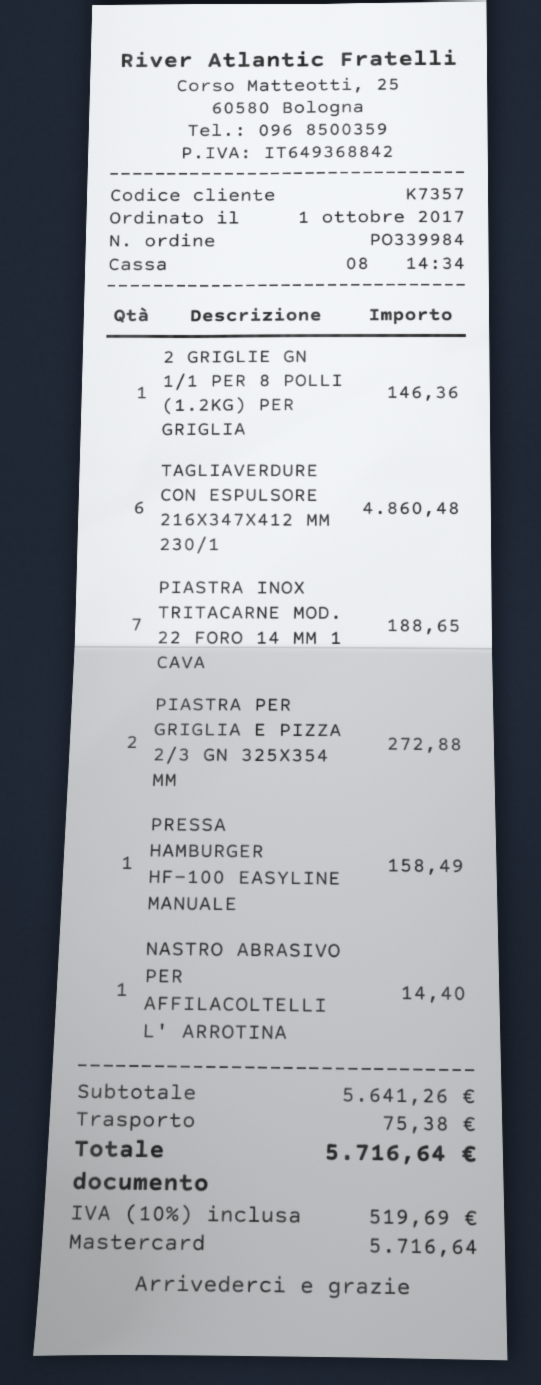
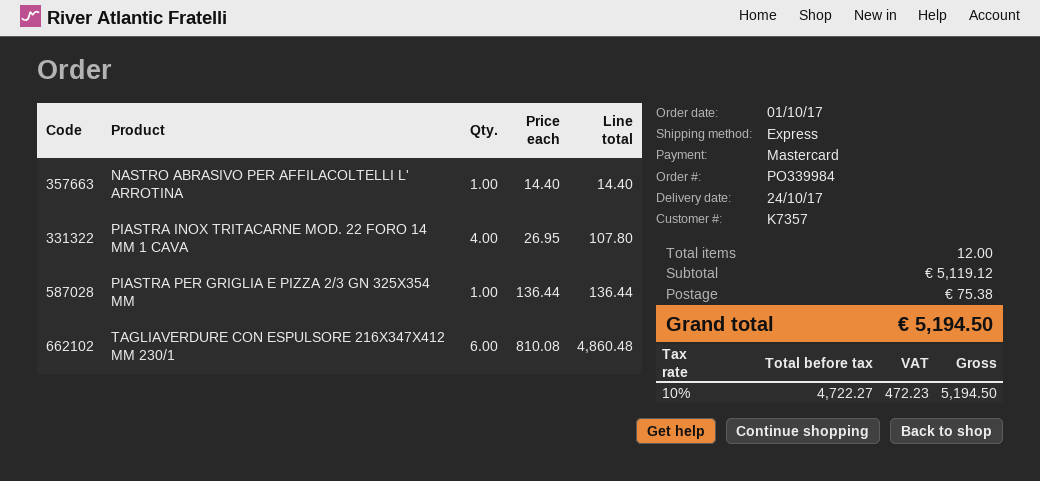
2 GRIGLIE GN 1/1 PER 8 POLLI (1.2KG) PER GRIGLIA: 1 for 146.36 -> none
PIASTRA INOX TRITACARNE MOD. 22 FORO 14 MM 1 CAVA: 7 for 188.65 -> 4 for 107.80
PIASTRA PER GRIGLIA E PIZZA 2/3 GN 325X354 MM: 2 for 272.88 -> 1 for 136.44
PRESSA HAMBURGER HF-100 EASYLINE MANUALE: 1 for 158.49 -> none
subtotal: 5641.26 -> 5119.12
tax: 10% = 519.69 -> 10% = 472.23
total: 5716.64 -> 5194.50

